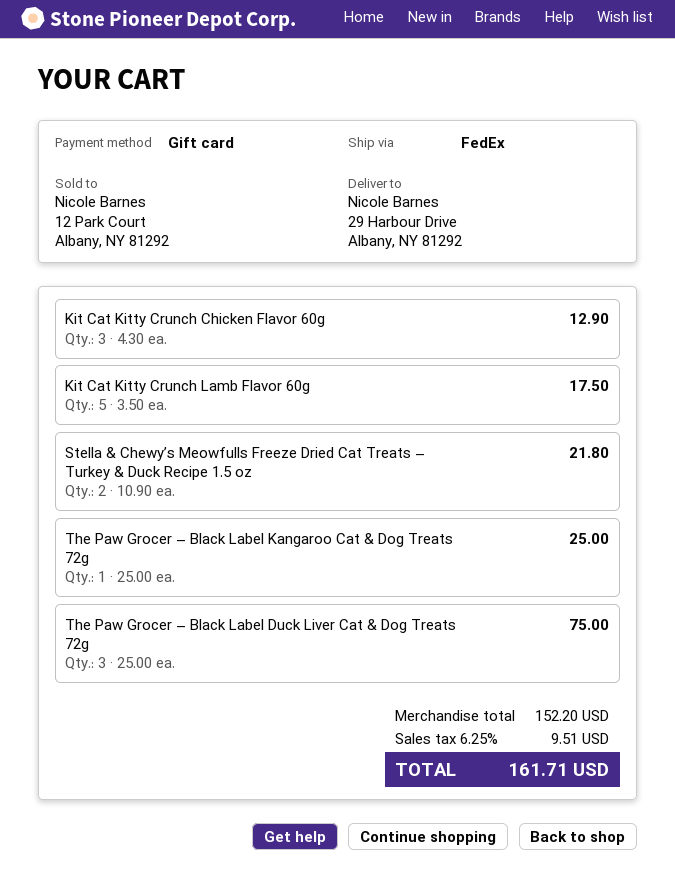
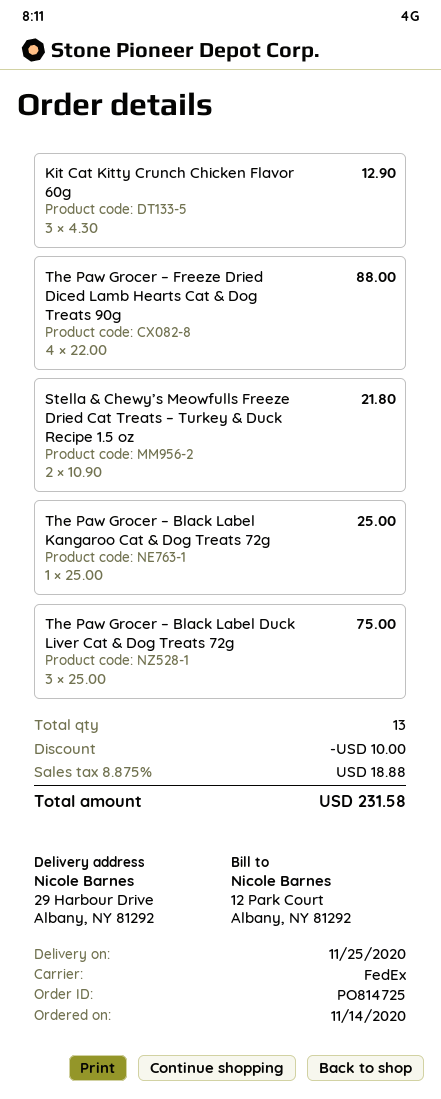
Kit Cat Kitty Crunch Lamb Flavor 60g: 5 x 3.50 = 17.50 -> none
The Paw Grocer – Freeze Dried Diced Lamb Hearts Cat & Dog Treats 90g: none -> 4 x 22.00 = 88.00
discount: none -> 10.00
tax: 6.25% = 9.51 -> 8.875% = 18.88
total: 161.71 -> 231.58

